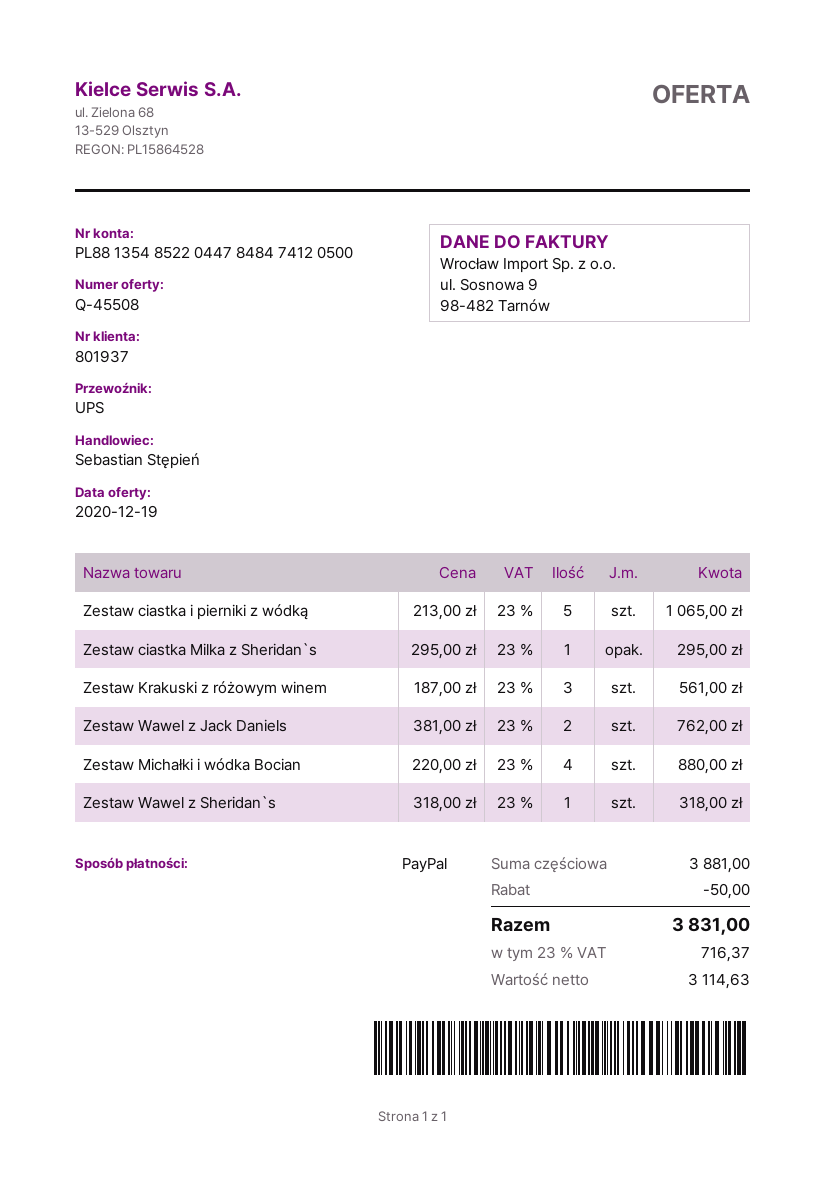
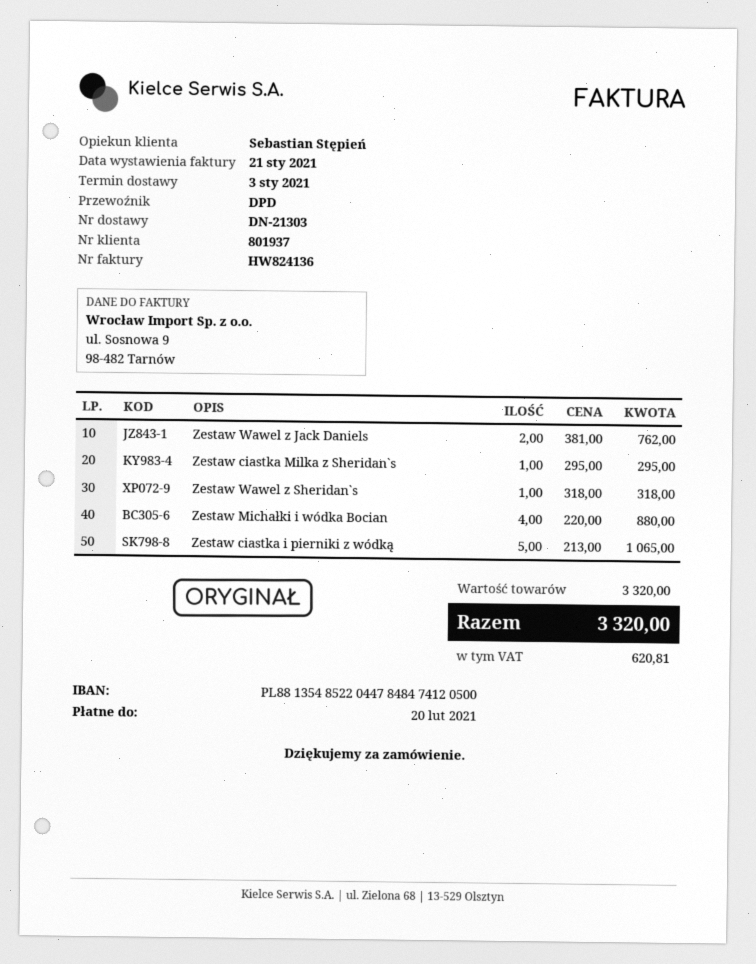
shipping method: UPS -> DPD
Zestaw Krakuski z różowym winem: 3 x 187.00 = 561.00 -> none
subtotal: 3881.00 -> 3320.00
discount: 50.00 -> none
tax: 716.37 -> 620.81
total: 3831.00 -> 3320.00

